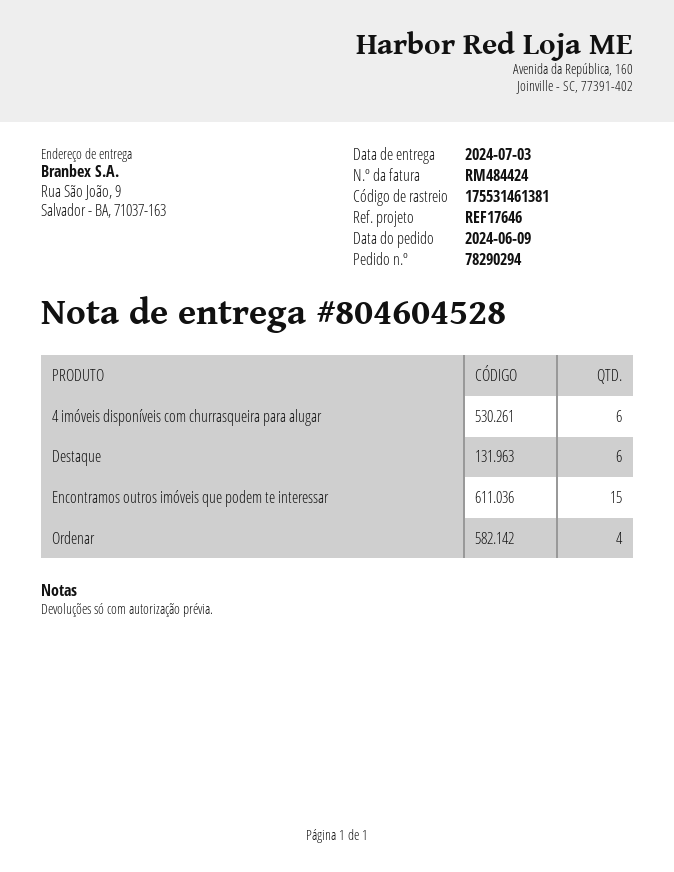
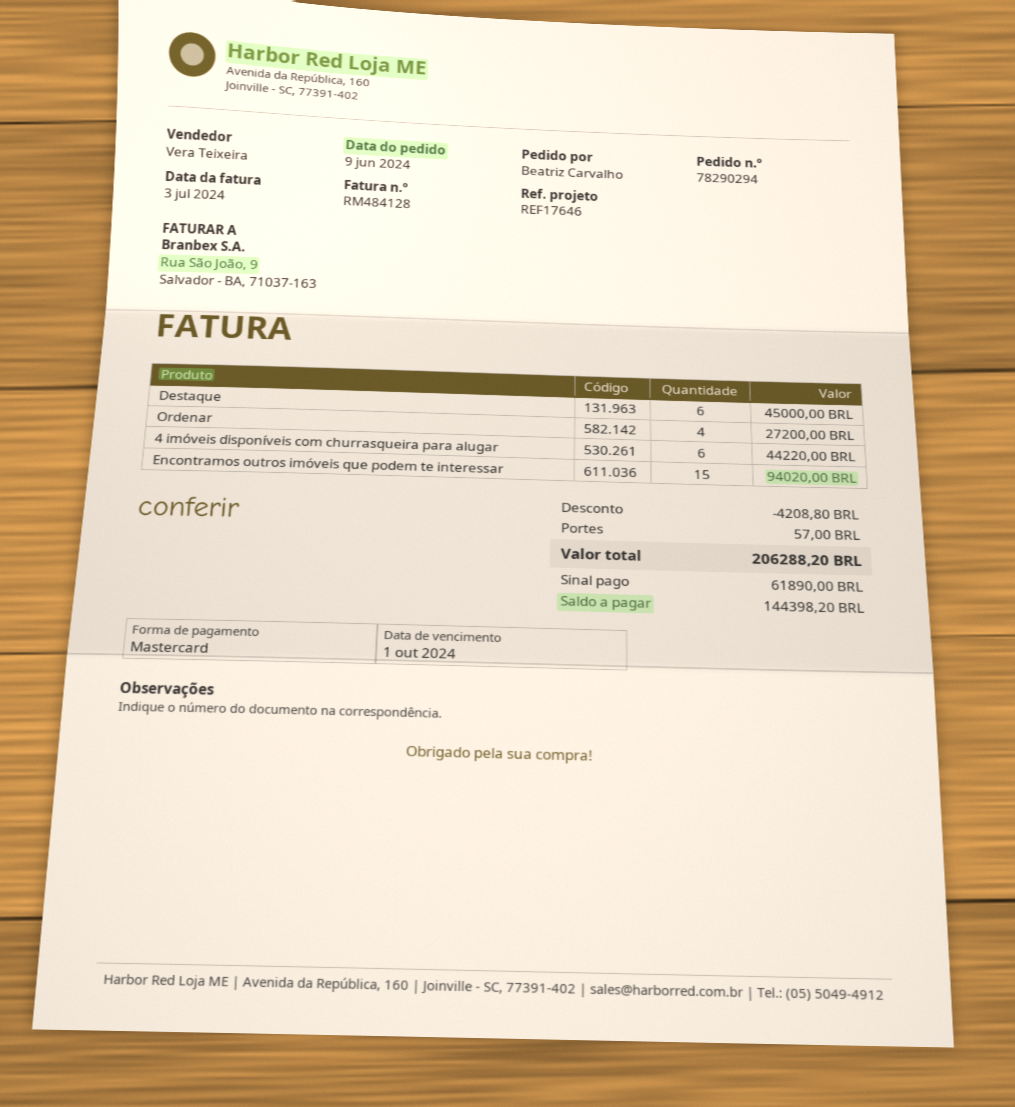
invoice number: RM484424 -> RM484128

